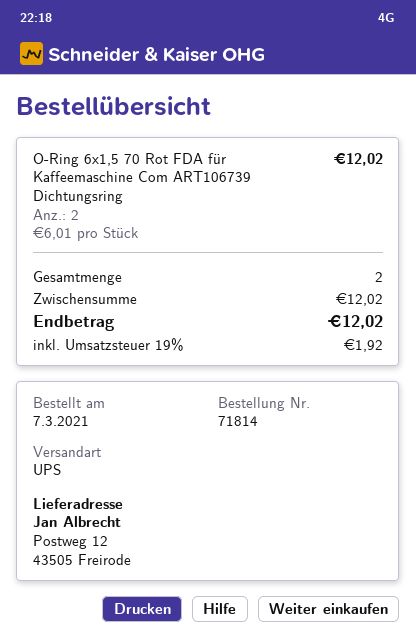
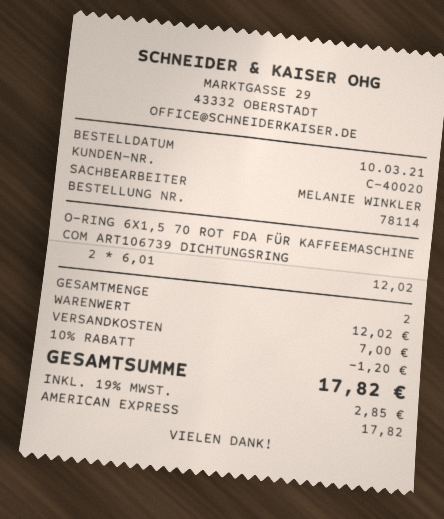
order number: 71814 -> 78114
order date: 2021-03-07 -> 2021-03-10
discount: none -> 10% = 1.20
shipping: none -> 7.00
tax: 19% = 1.92 -> 19% = 2.85
total: 12.02 -> 17.82

